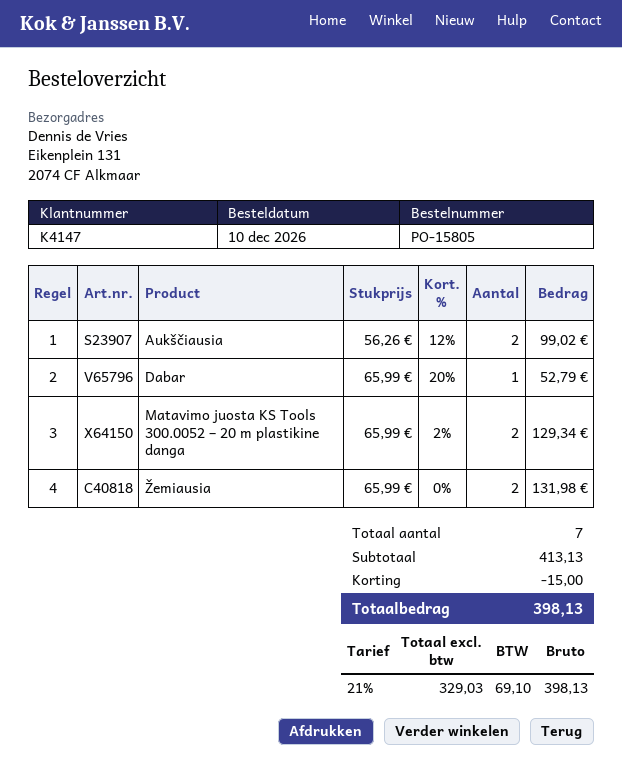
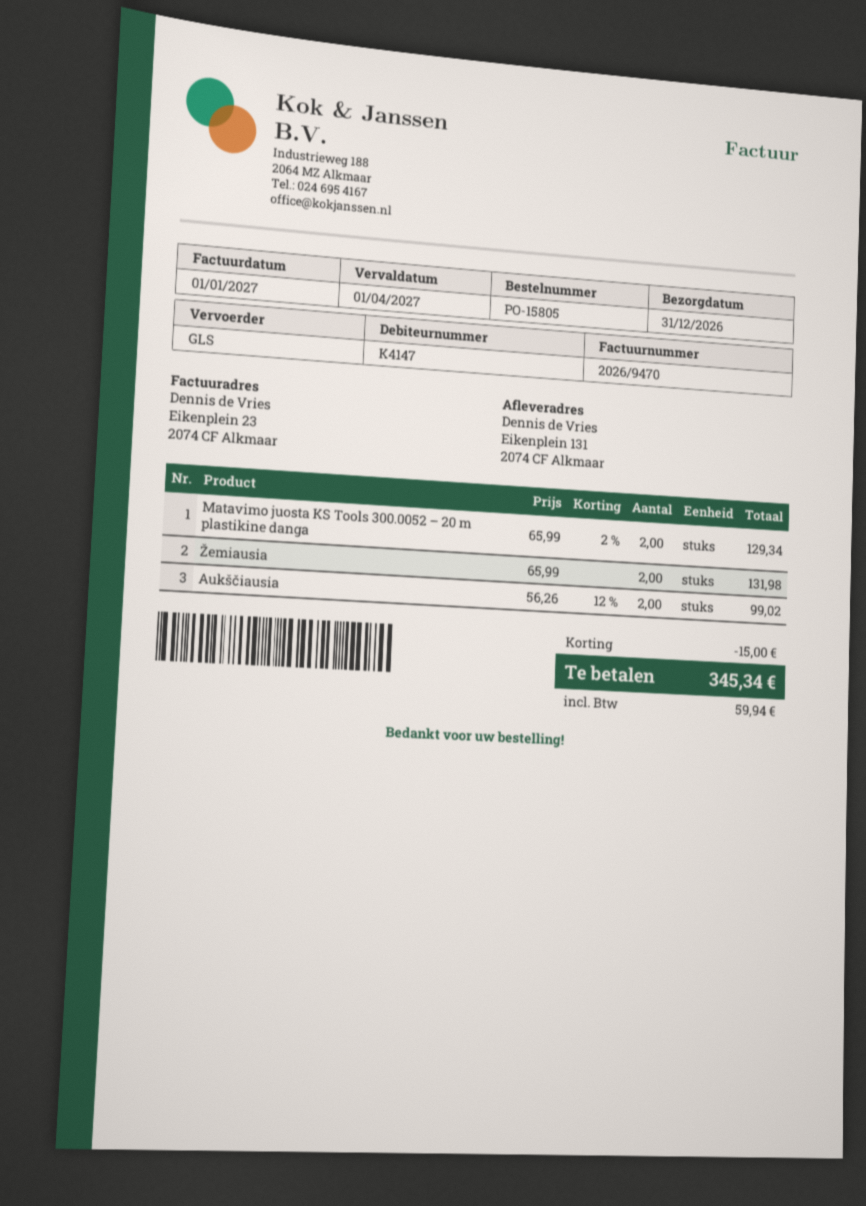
Dabar: 1 x 65.99 - 20% = 52.79 -> none
tax: 69.10 -> 59.94
total: 398.13 -> 345.34

